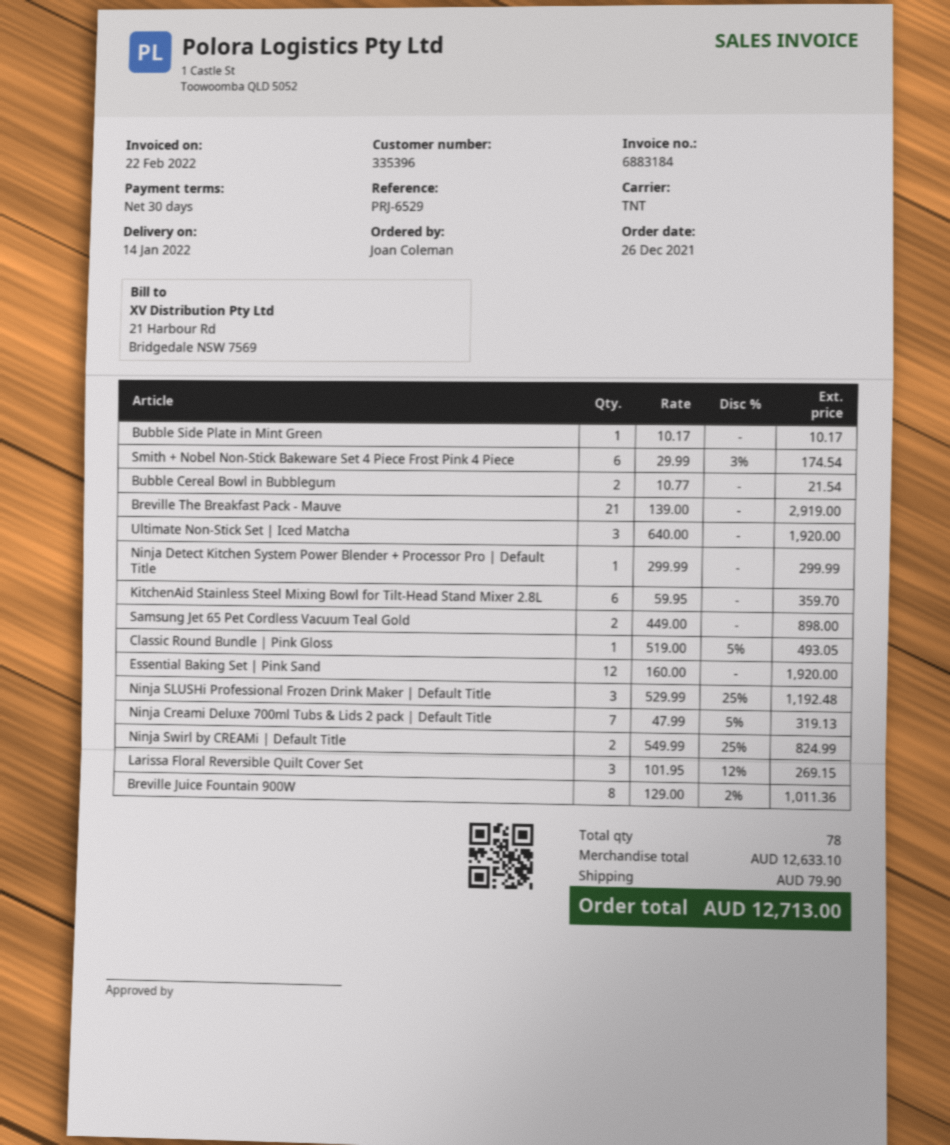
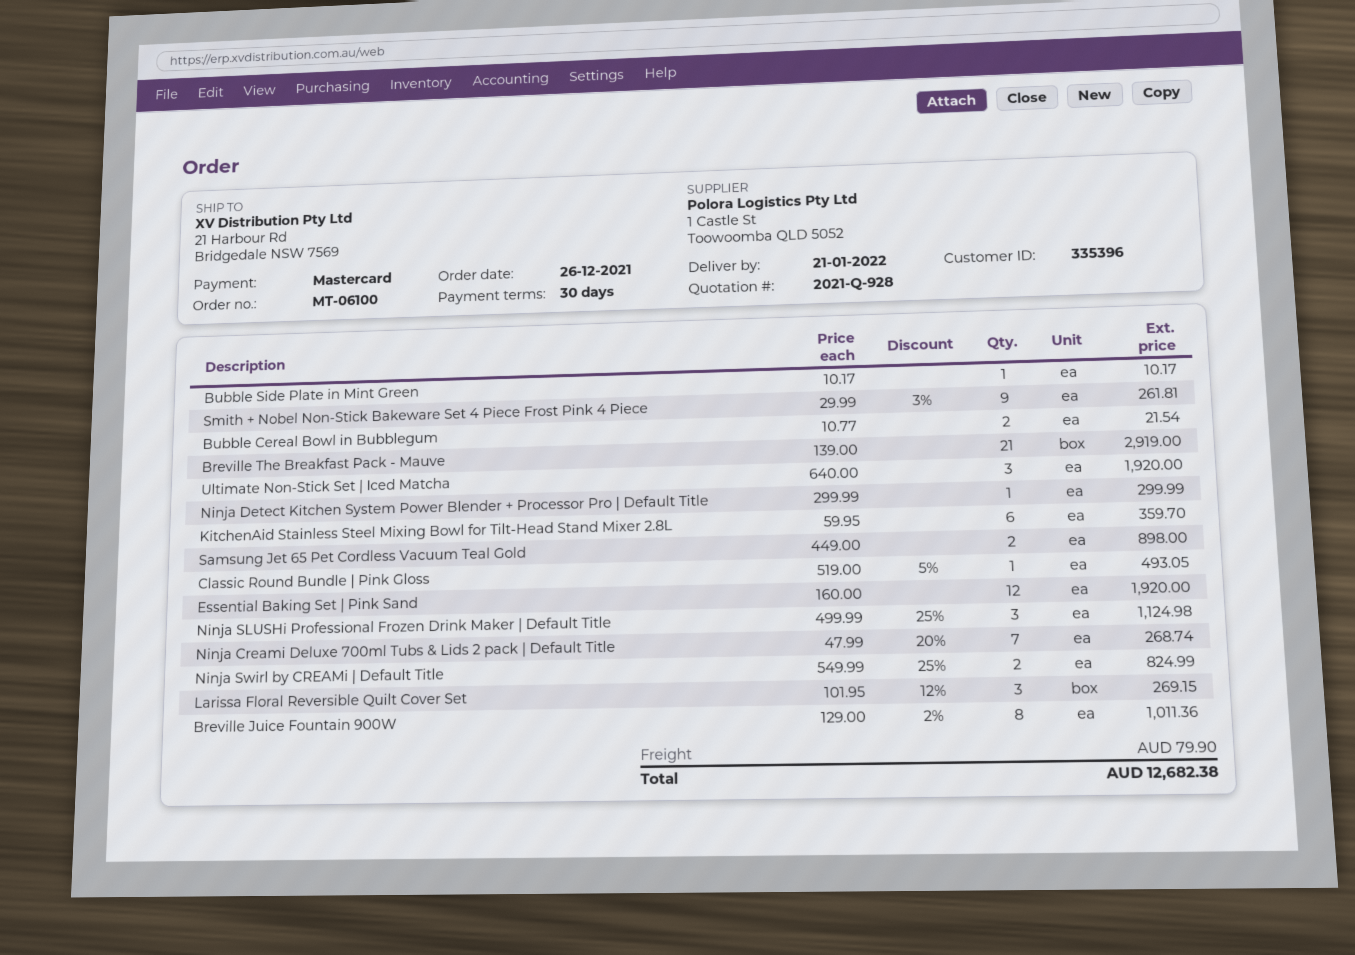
delivery date: 2022-01-14 -> 2022-01-21
Smith + Nobel Non-Stick Bakeware Set 4 Piece Frost Pink 4 Piece: 6 x 29.99 - 3% = 174.54 -> 9 x 29.99 - 3% = 261.81
Ninja SLUSHi Professional Frozen Drink Maker | Default Title: 3 x 529.99 - 25% = 1192.48 -> 3 x 499.99 - 25% = 1124.98
Ninja Creami Deluxe 700ml Tubs & Lids 2 pack | Default Title: 7 x 47.99 - 5% = 319.13 -> 7 x 47.99 - 20% = 268.74
total: 12713.00 -> 12682.38

